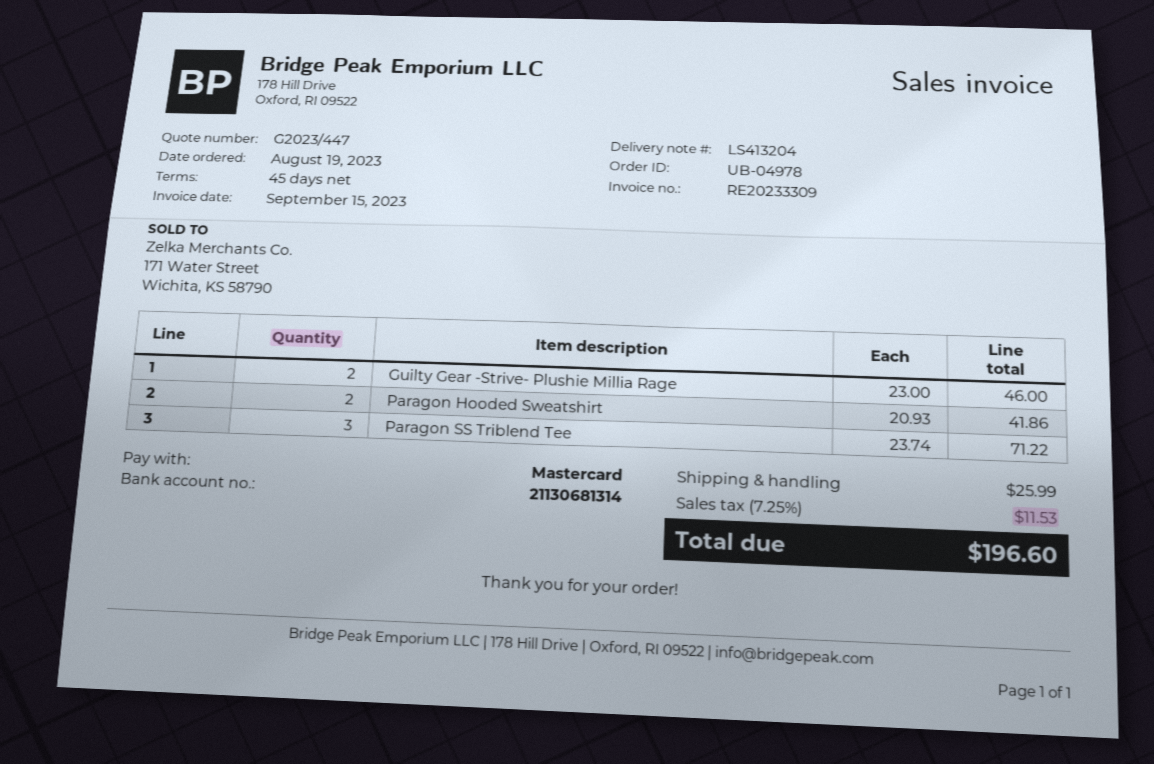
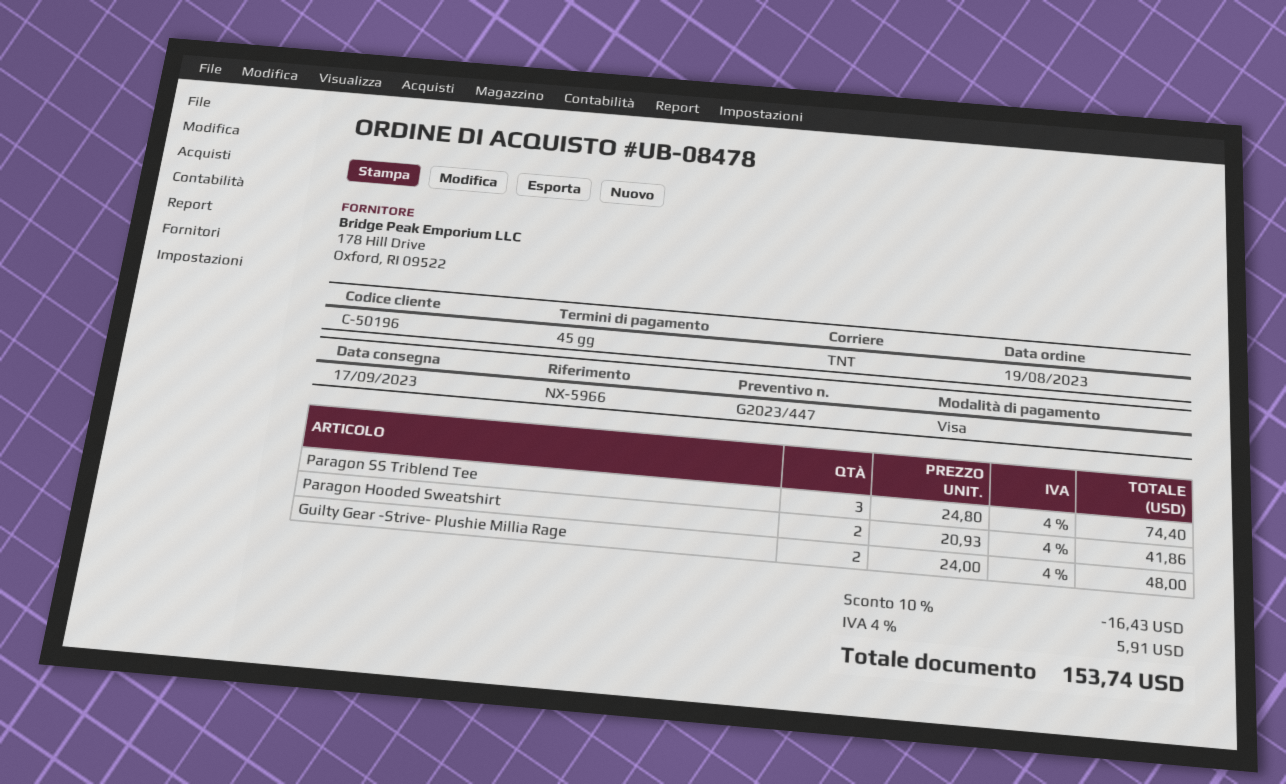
order number: UB-04978 -> UB-08478
payment method: Mastercard -> Visa
Guilty Gear -Strive- Plushie Millia Rage: 2 x 23.00 = 46.00 -> 2 x 24.00 = 48.00
Paragon SS Triblend Tee: 3 x 23.74 = 71.22 -> 3 x 24.80 = 74.40
discount: none -> 10% = 16.43
shipping: 25.99 -> none
tax: 7.25% = 11.53 -> 4% = 5.91
total: 196.60 -> 153.74

